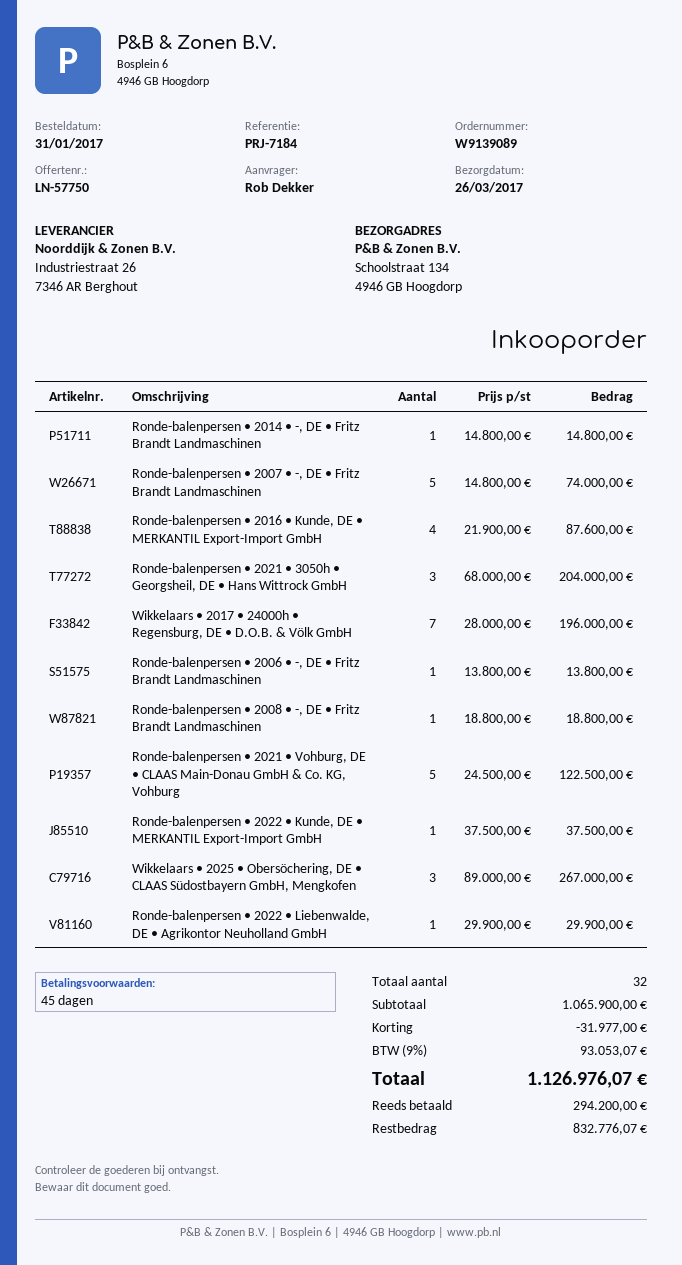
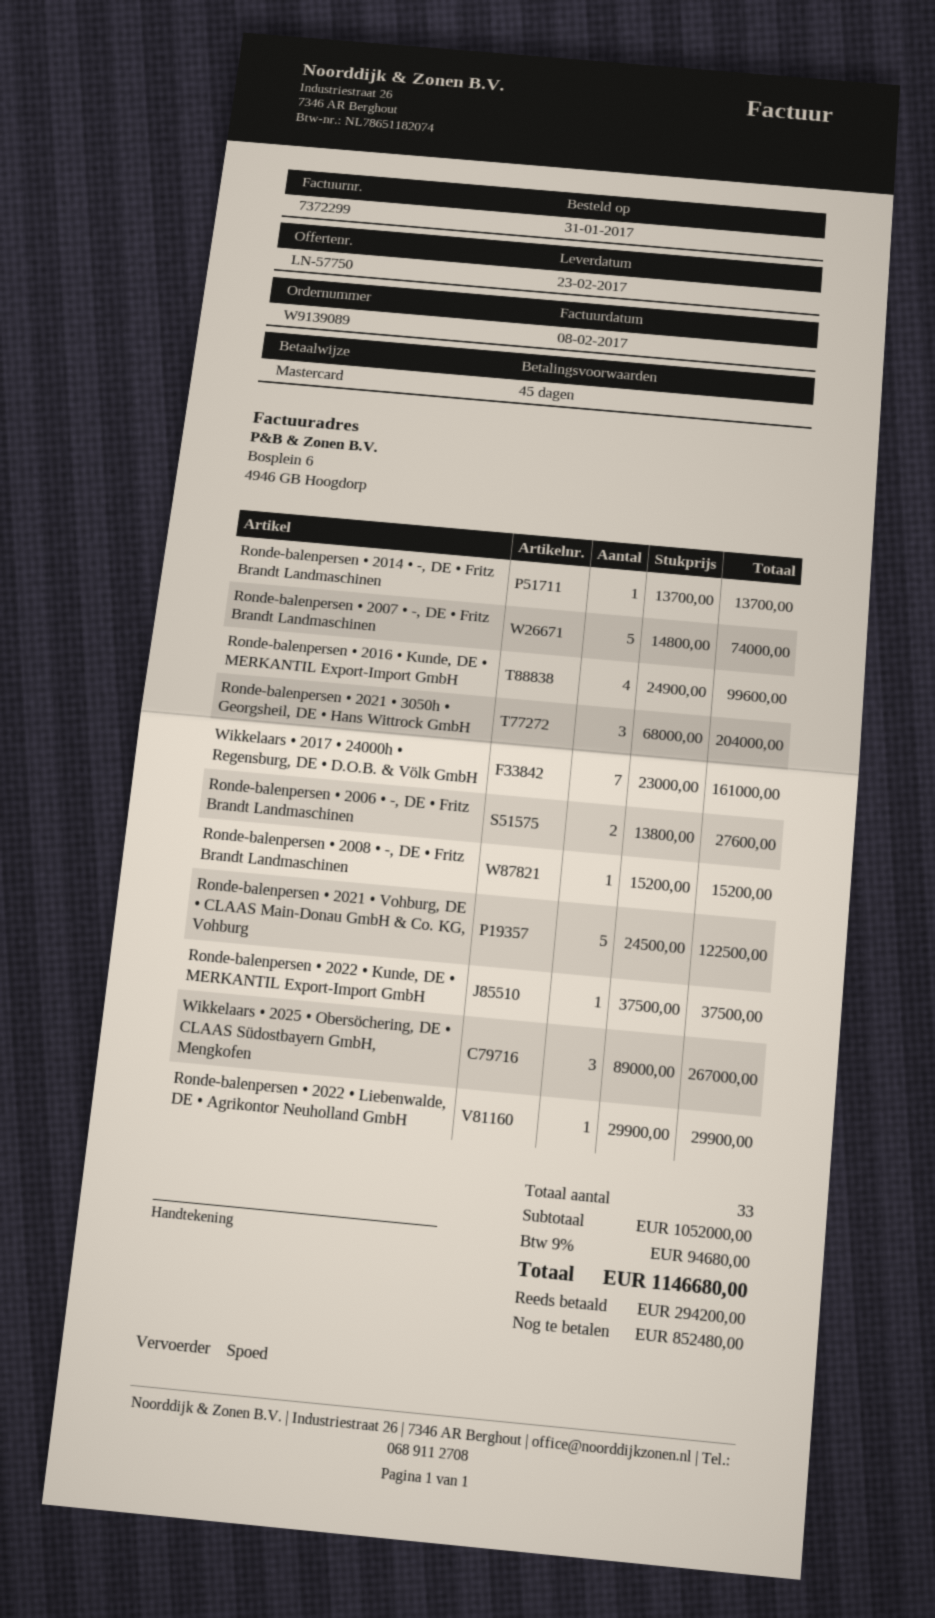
delivery date: 2017-03-26 -> 2017-02-23
Ronde-balenpersen • 2014 • -, DE • Fritz Brandt Landmaschinen: 1 x 14800.00 = 14800.00 -> 1 x 13700.00 = 13700.00
Ronde-balenpersen • 2016 • Kunde, DE • MERKANTIL Export-Import GmbH: 4 x 21900.00 = 87600.00 -> 4 x 24900.00 = 99600.00
Wikkelaars • 2017 • 24000h • Regensburg, DE • D.O.B. & Völk GmbH: 7 x 28000.00 = 196000.00 -> 7 x 23000.00 = 161000.00
Ronde-balenpersen • 2006 • -, DE • Fritz Brandt Landmaschinen: 1 x 13800.00 = 13800.00 -> 2 x 13800.00 = 27600.00
Ronde-balenpersen • 2008 • -, DE • Fritz Brandt Landmaschinen: 1 x 18800.00 = 18800.00 -> 1 x 15200.00 = 15200.00
total quantity: 32 -> 33
subtotal: 1065900.00 -> 1052000.00
discount: 31977.00 -> none
tax: 9% = 93053.07 -> 9% = 94680.00
total: 1126976.07 -> 1146680.00
balance: 832776.07 -> 852480.00

